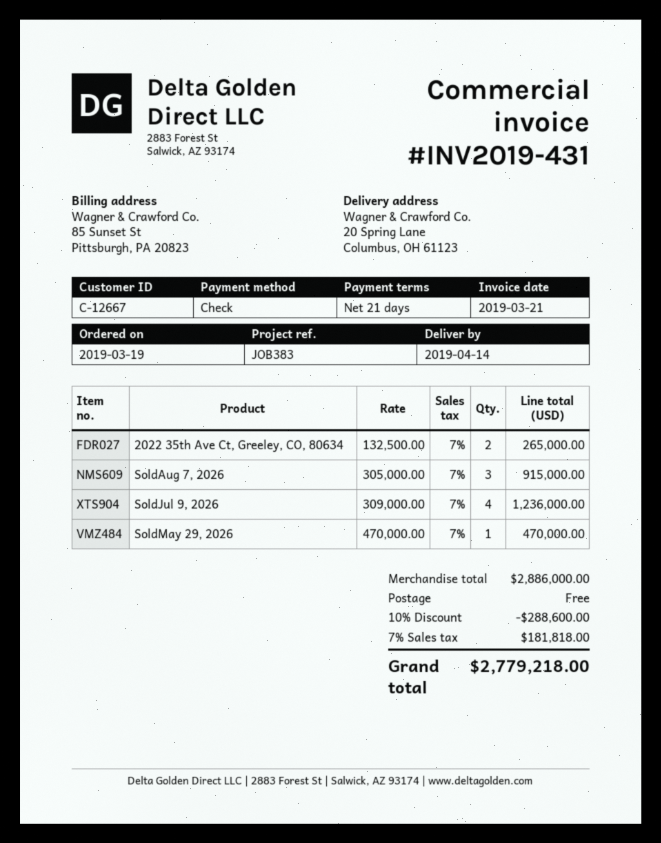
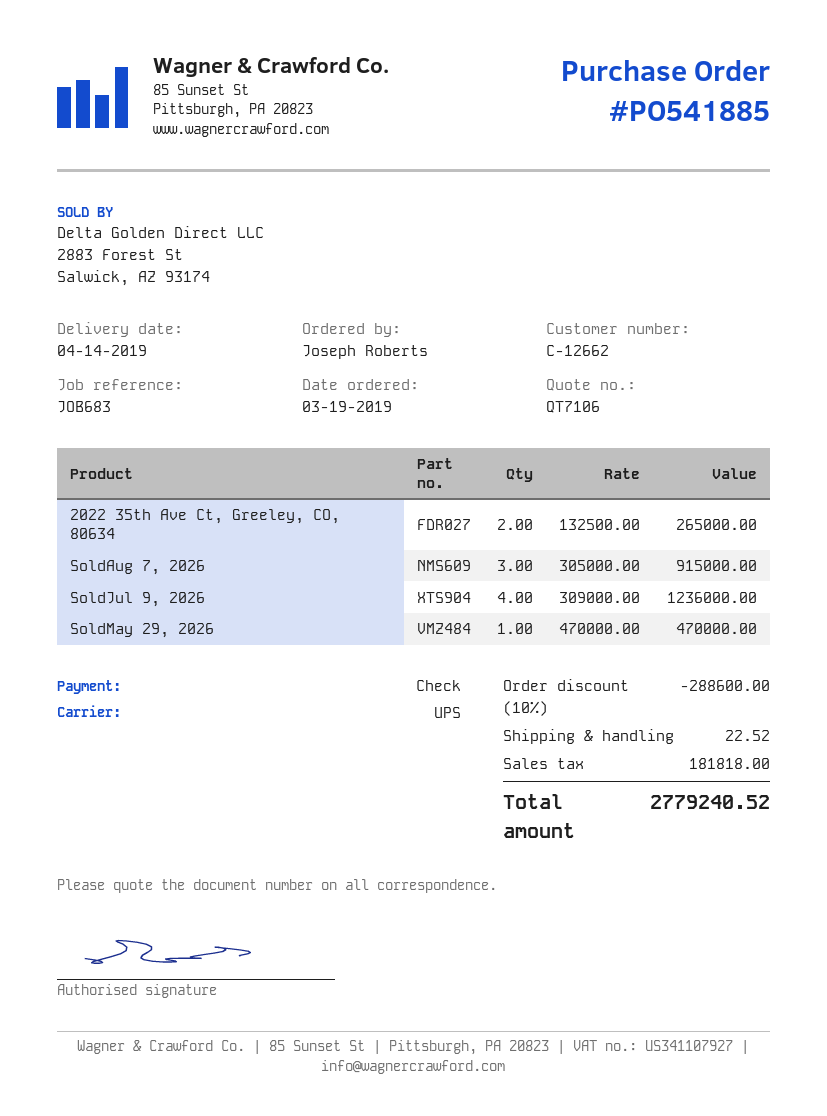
customer number: C-12667 -> C-12662
reference: JOB383 -> JOB683
shipping: 0.00 -> 22.52
total: 2779218.00 -> 2779240.52

